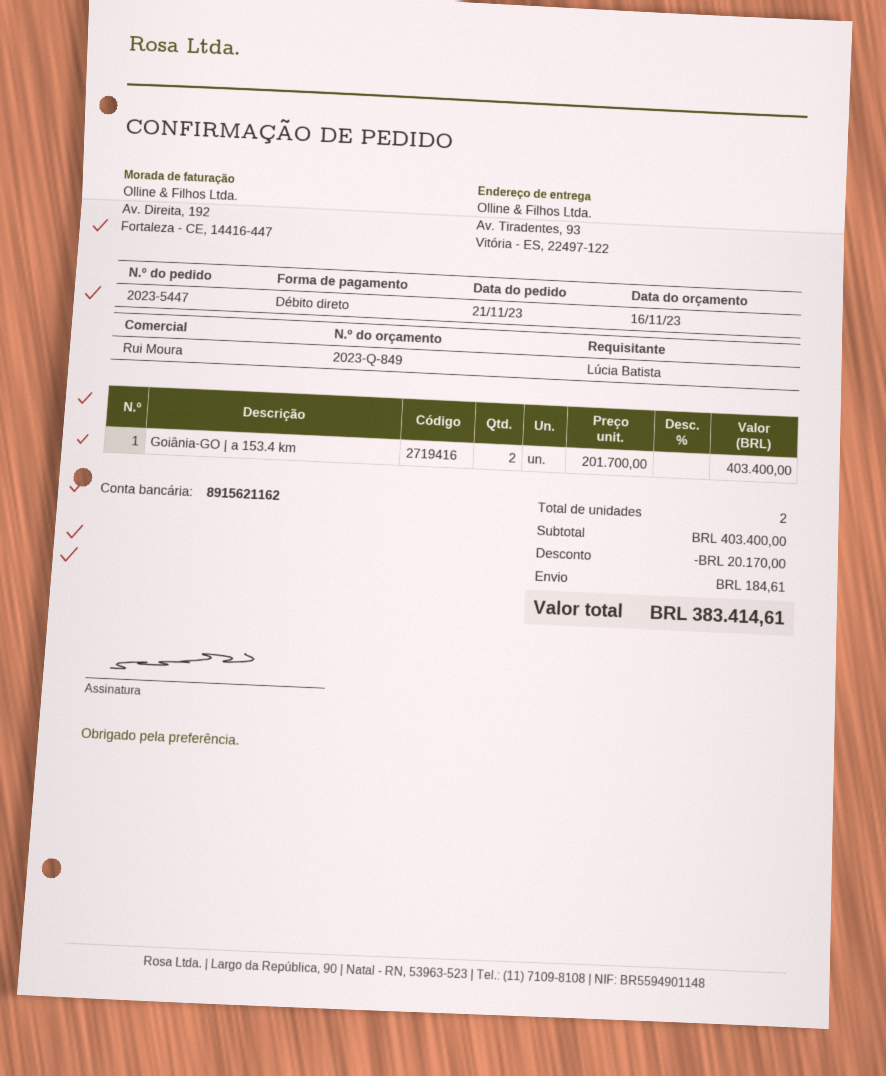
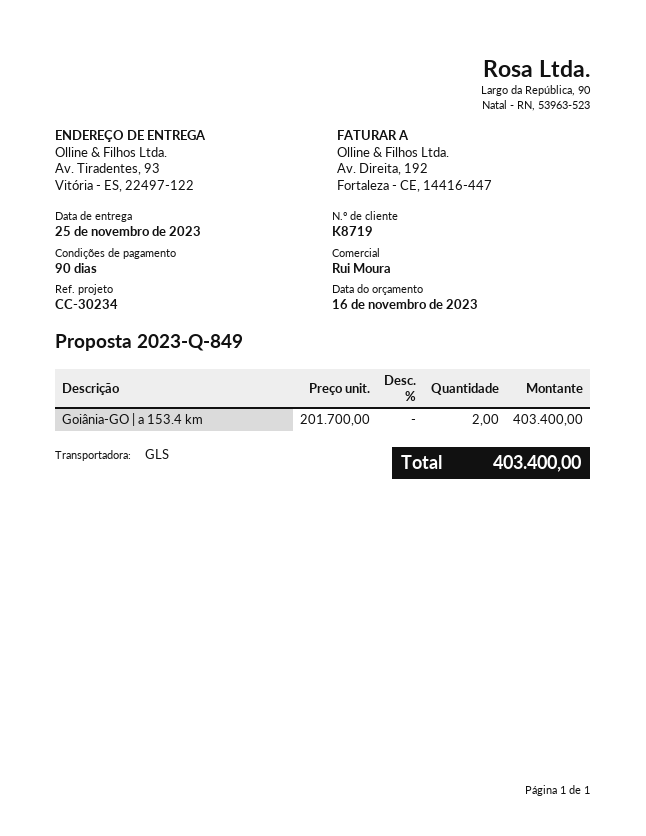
discount: 20170.00 -> none
shipping: 184.61 -> none
total: 383414.61 -> 403400.00

